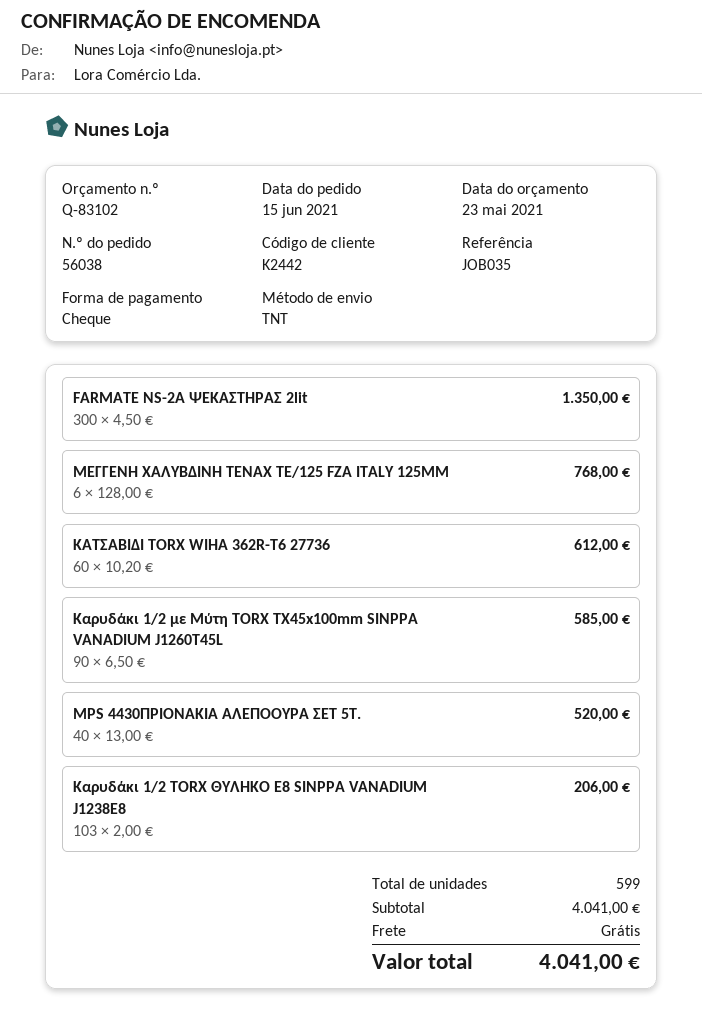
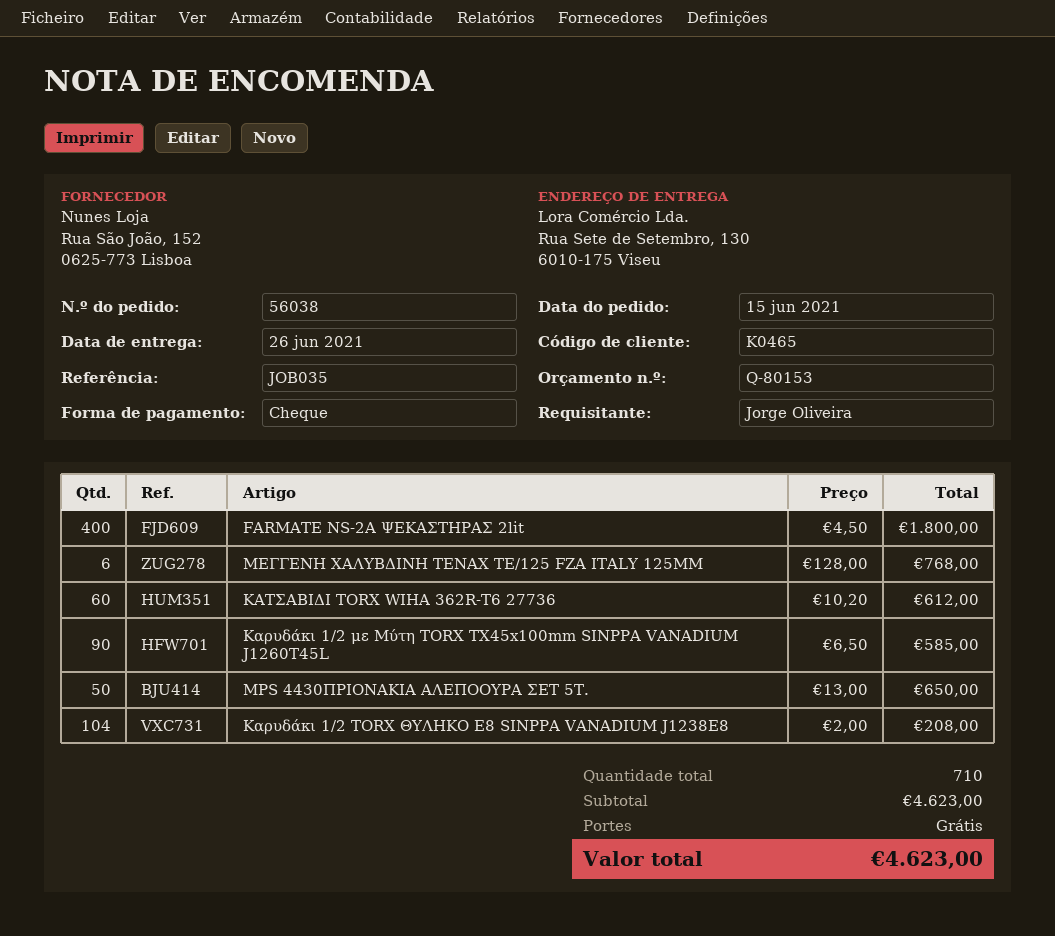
quote number: Q-83102 -> Q-80153
customer number: K2442 -> K0465
FARMATE ΝS-2A ΨΕΚΑΣΤΗΡΑΣ 2lit: 300 x 4.50 = 1350.00 -> 400 x 4.50 = 1800.00
MPS 4430ΠΡΙΟΝΑΚΙΑ ΑΛΕΠΟΟΥΡΑ ΣΕΤ 5Τ.: 40 x 13.00 = 520.00 -> 50 x 13.00 = 650.00
Καρυδάκι 1/2 TORX ΘΥΛΗΚΟ Ε8 SINPPA VANADIUM J1238E8: 103 x 2.00 = 206.00 -> 104 x 2.00 = 208.00
total quantity: 599 -> 710
subtotal: 4041.00 -> 4623.00
total: 4041.00 -> 4623.00

